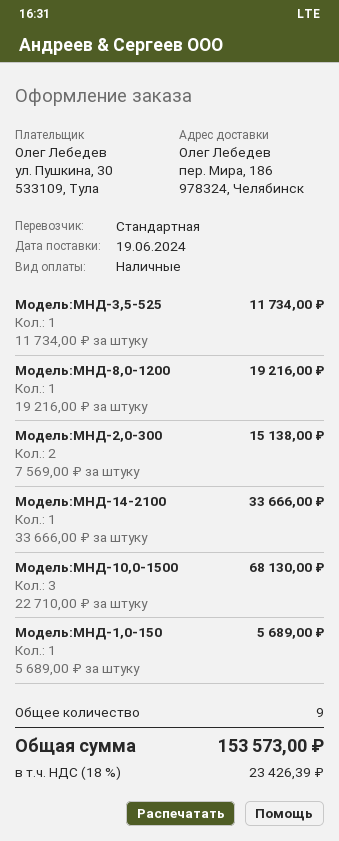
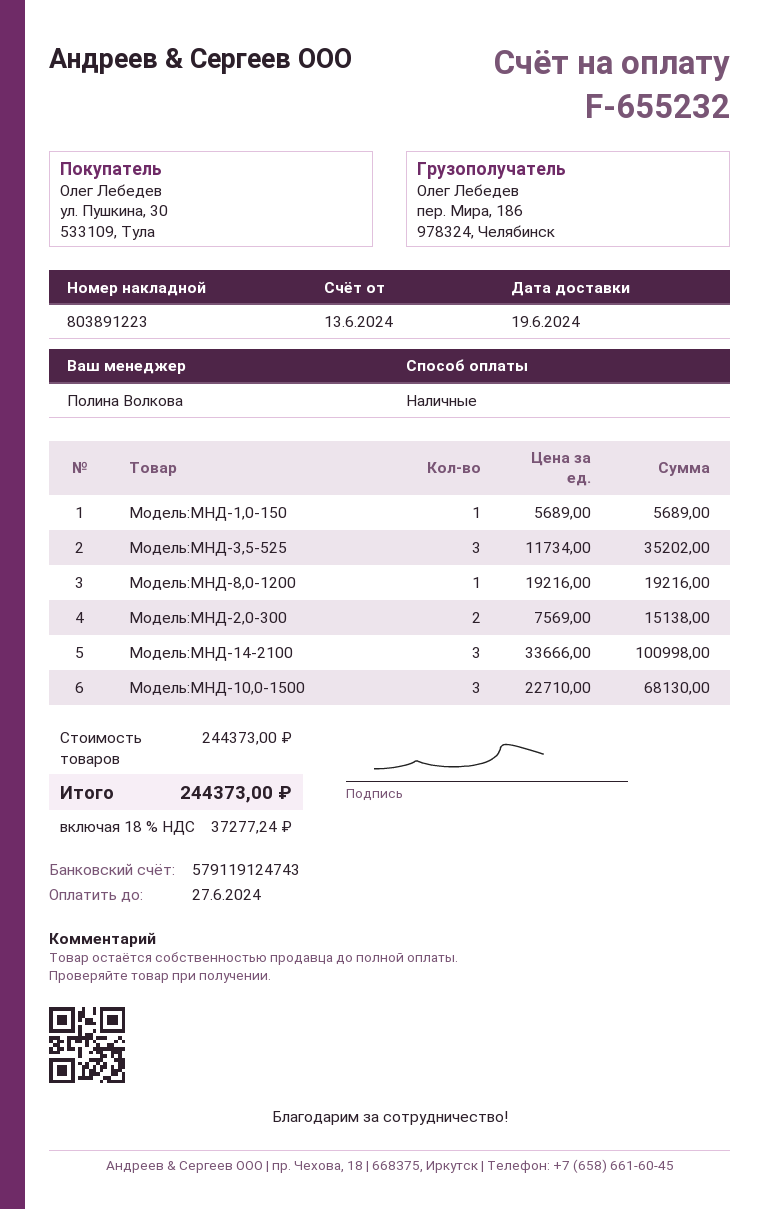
Модель:МНД-3,5-525: 1 x 11734.00 = 11734.00 -> 3 x 11734.00 = 35202.00
Модель:МНД-14-2100: 1 x 33666.00 = 33666.00 -> 3 x 33666.00 = 100998.00
tax: 18% = 23426.39 -> 18% = 37277.24
total: 153573.00 -> 244373.00

